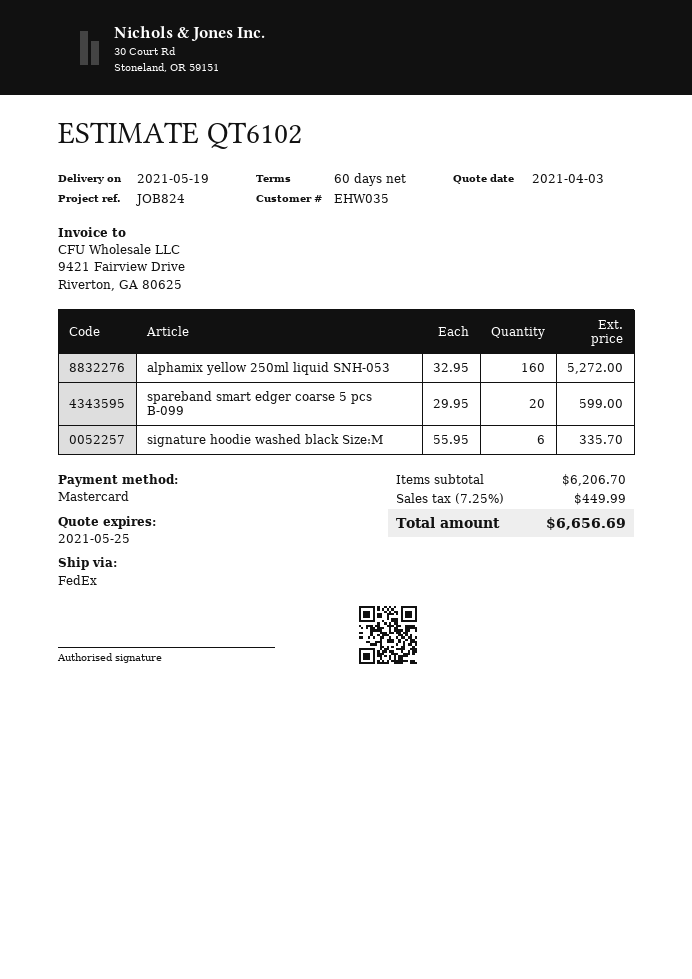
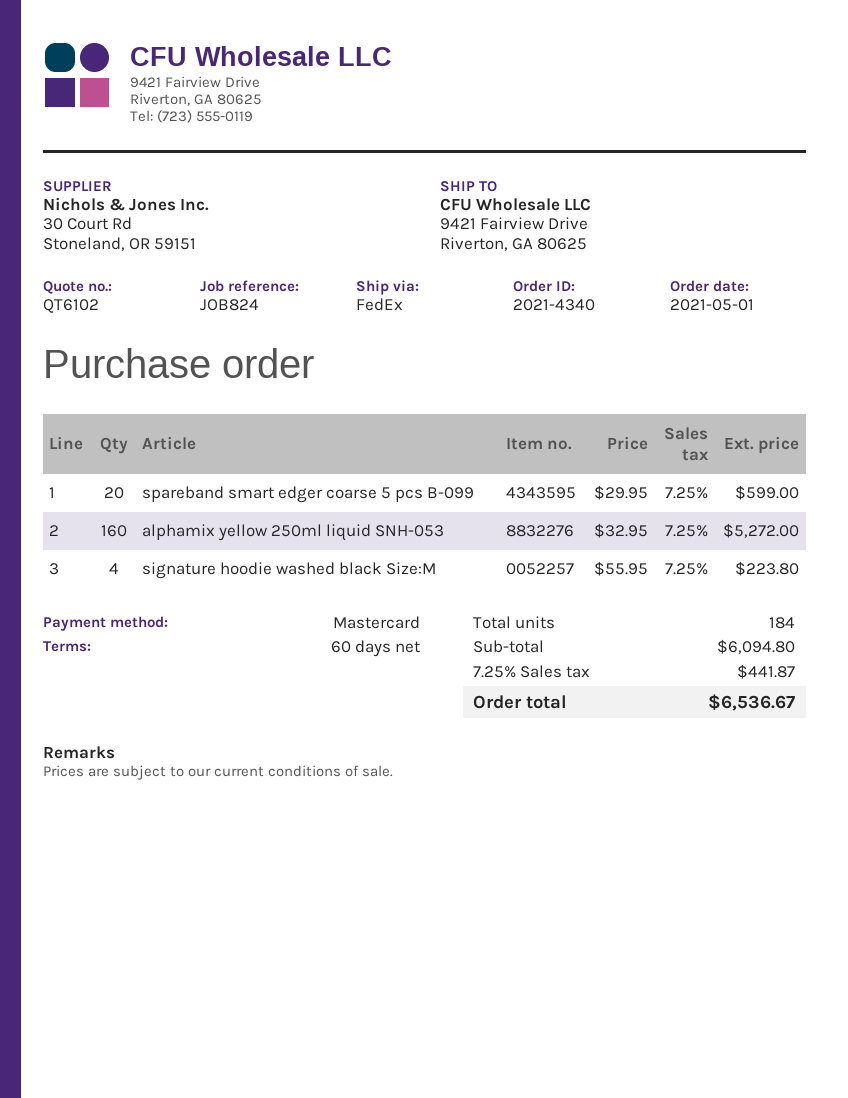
signature hoodie washed black Size:M: 6 x 55.95 = 335.70 -> 4 x 55.95 = 223.80
subtotal: 6206.70 -> 6094.80
tax: 7.25% = 449.99 -> 7.25% = 441.87
total: 6656.69 -> 6536.67

